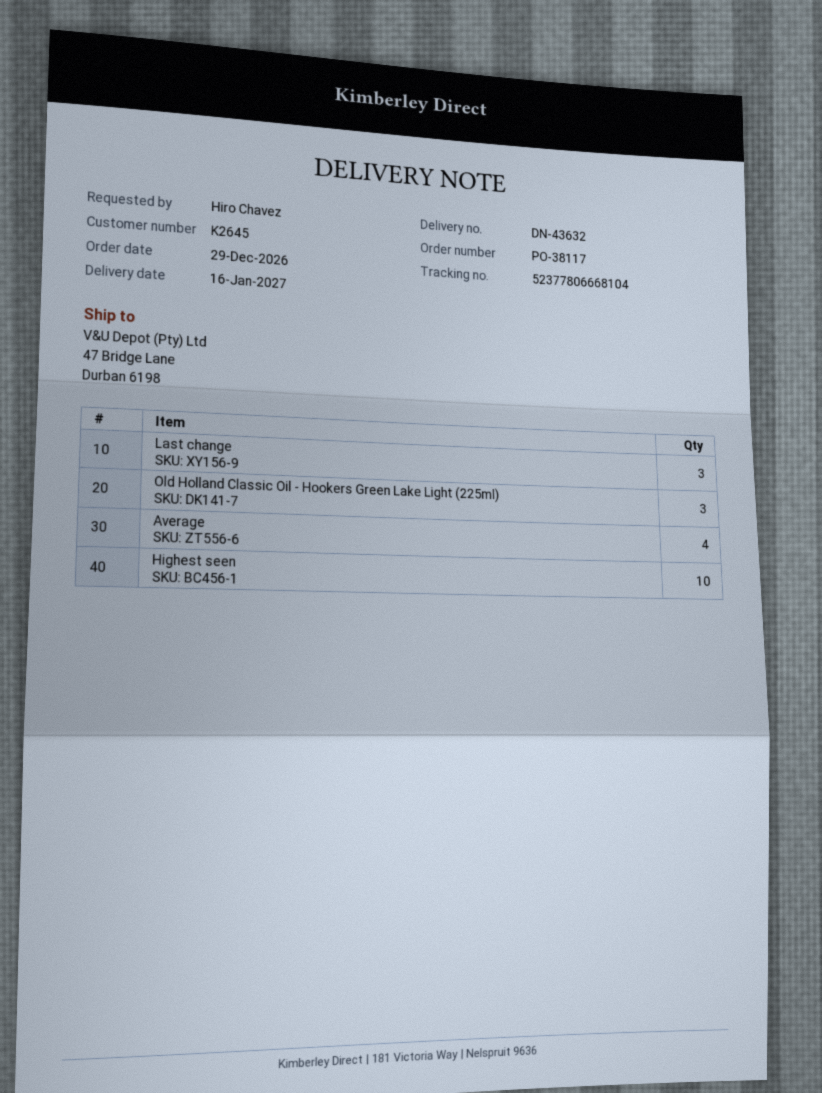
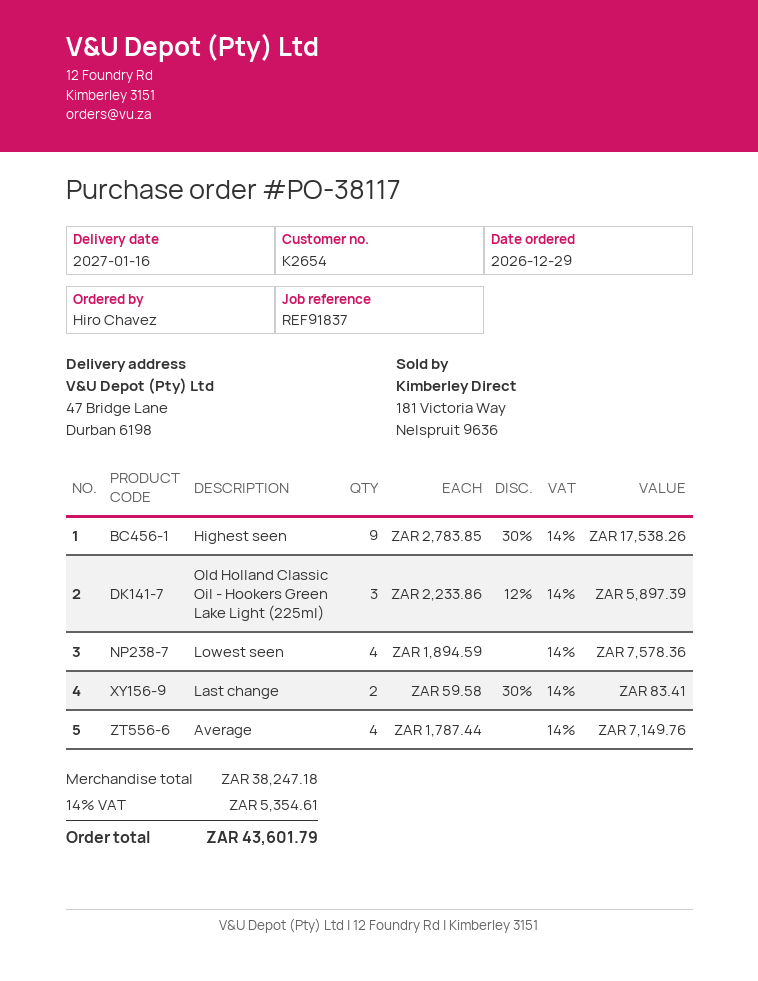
customer number: K2645 -> K2654
Last change: 3 -> 2
Highest seen: 10 -> 9
Lowest seen: none -> 4

